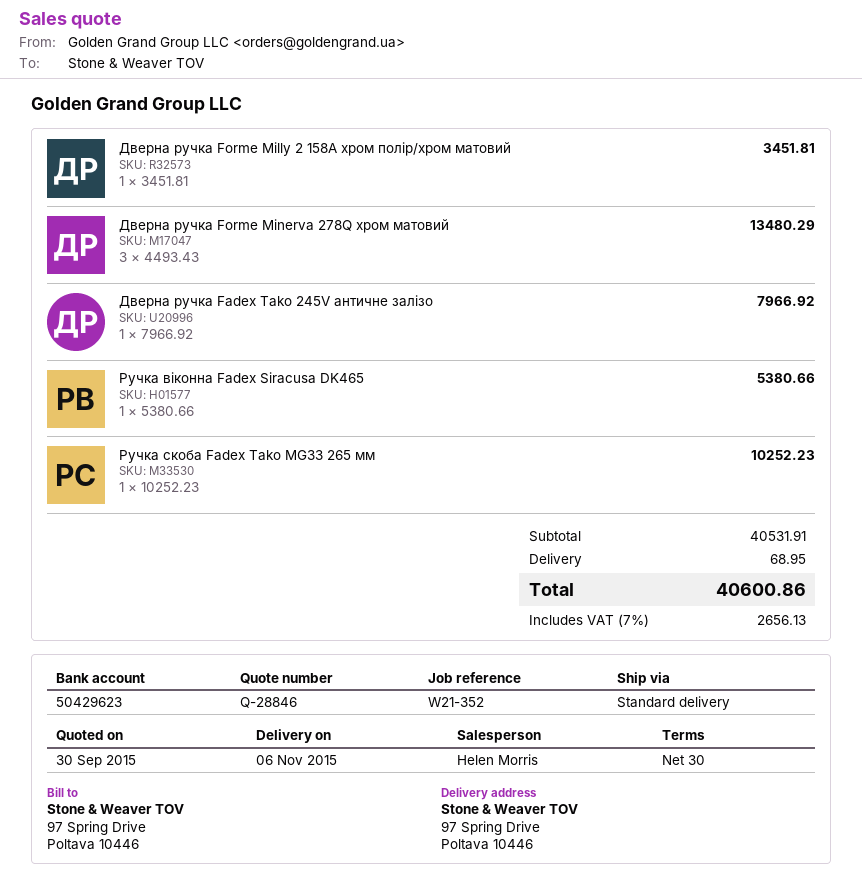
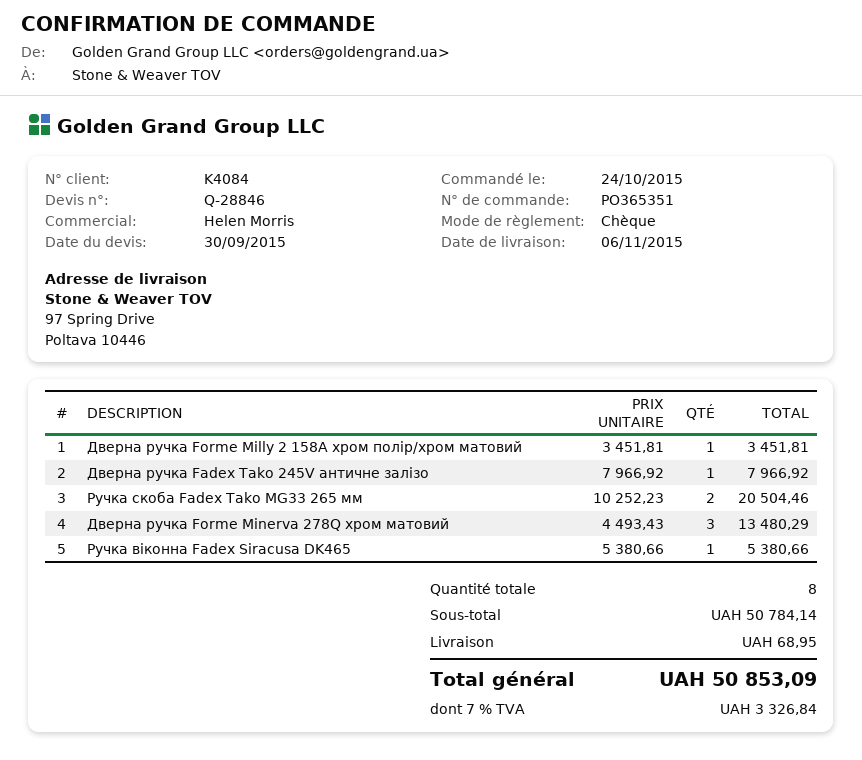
Ручка скоба Fadex Tako MG33 265 мм: 1 x 10252.23 = 10252.23 -> 2 x 10252.23 = 20504.46
subtotal: 40531.91 -> 50784.14
tax: 7% = 2656.13 -> 7% = 3326.84
total: 40600.86 -> 50853.09

